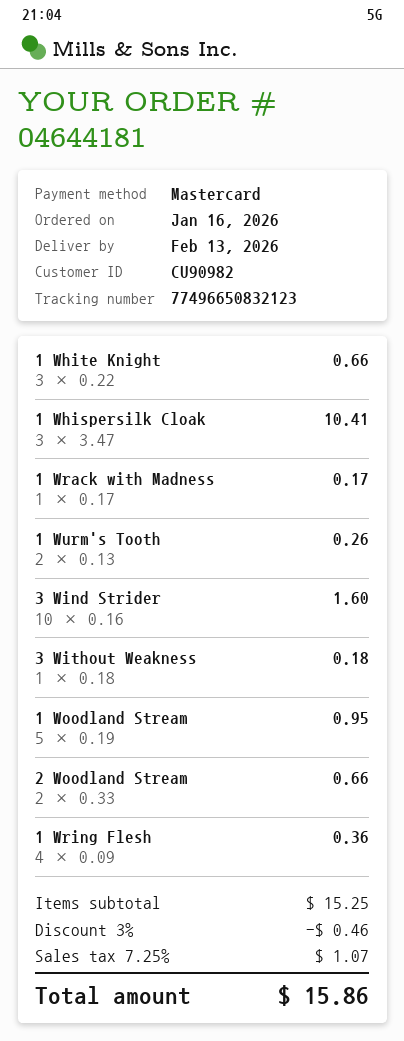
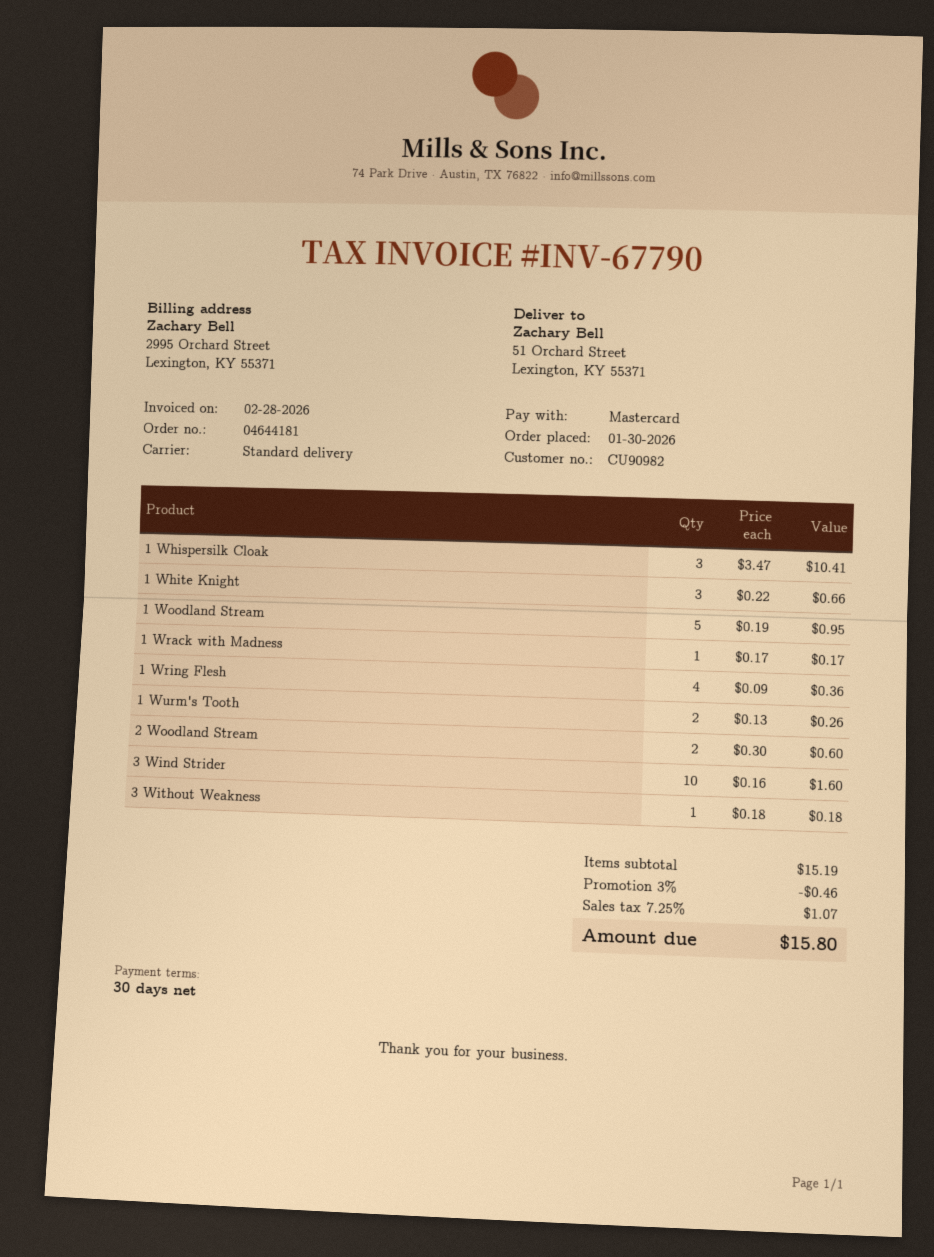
order date: 2026-01-16 -> 2026-01-30
2 Woodland Stream: 2 x 0.33 = 0.66 -> 2 x 0.30 = 0.60
subtotal: 15.25 -> 15.19
total: 15.86 -> 15.80

